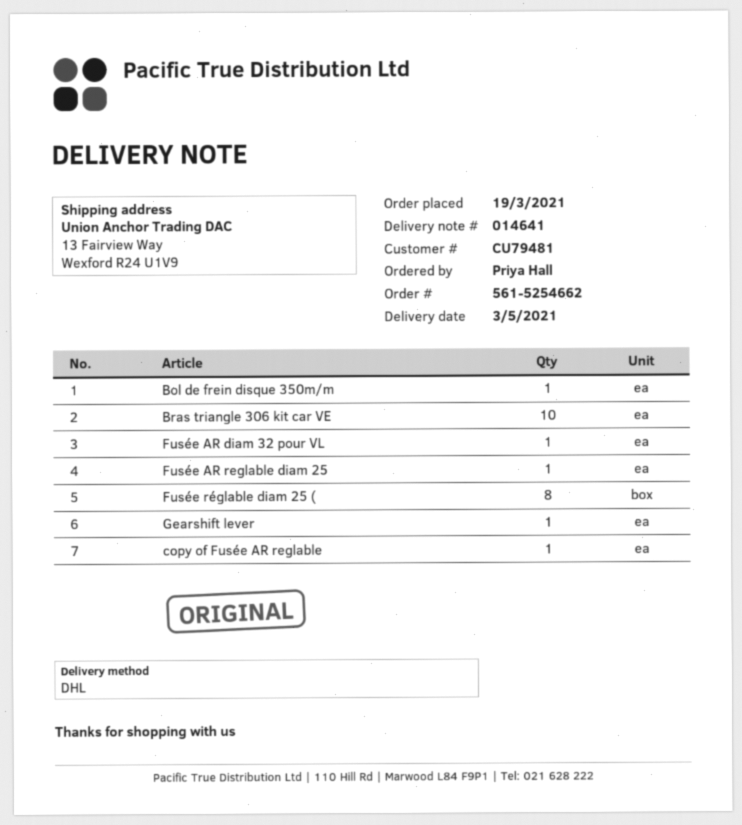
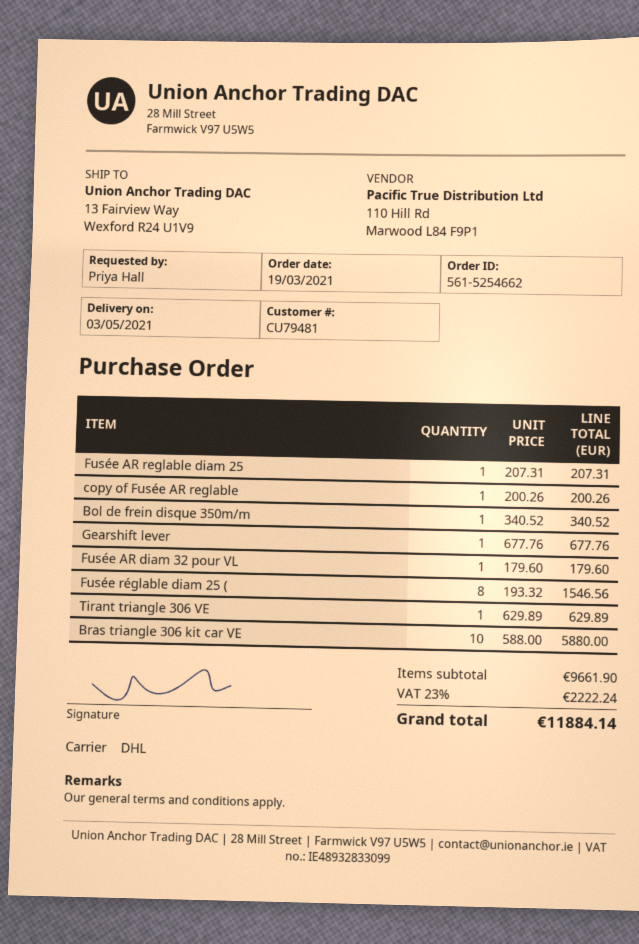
Tirant triangle 306 VE: none -> 1

